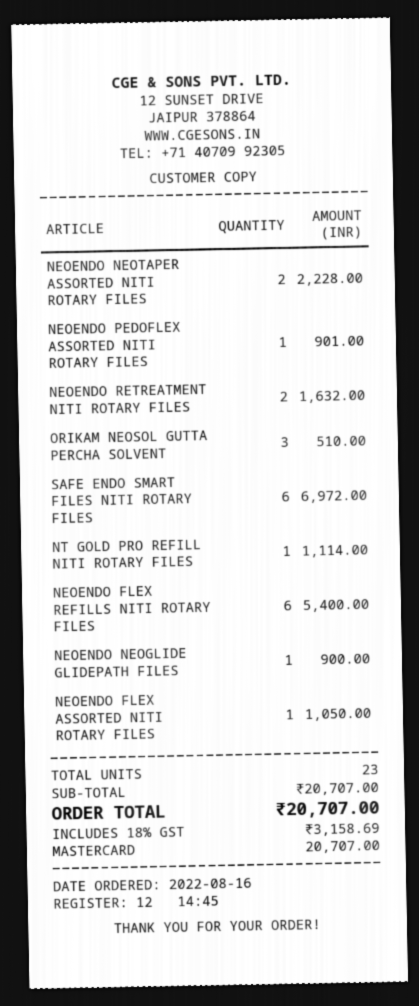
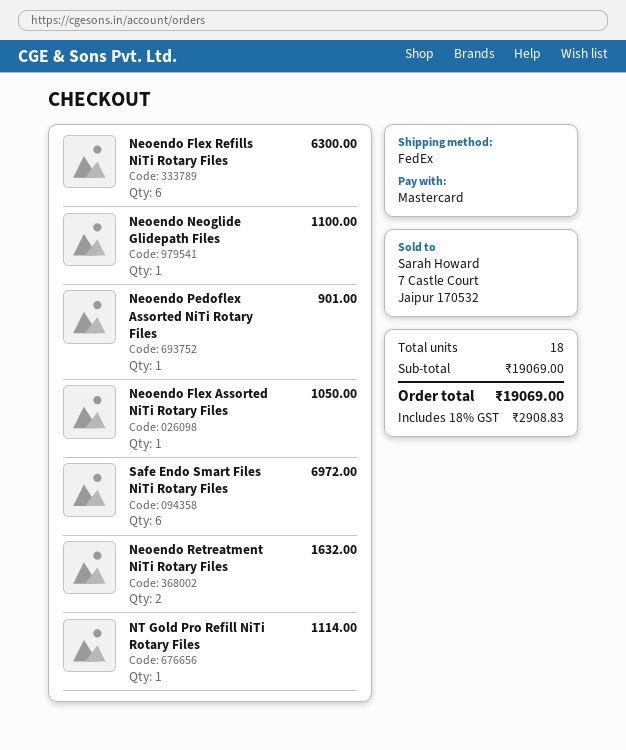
NEOENDO NEOTAPER ASSORTED NITI ROTARY FILES: 2 for 2228.00 -> none
ORIKAM NEOSOL GUTTA PERCHA SOLVENT: 3 for 510.00 -> none
NEOENDO FLEX REFILLS NITI ROTARY FILES: 6 for 5400.00 -> 6 for 6300.00
NEOENDO NEOGLIDE GLIDEPATH FILES: 1 for 900.00 -> 1 for 1100.00
total quantity: 23 -> 18
subtotal: 20707.00 -> 19069.00
tax: 18% = 3158.69 -> 18% = 2908.83
total: 20707.00 -> 19069.00

